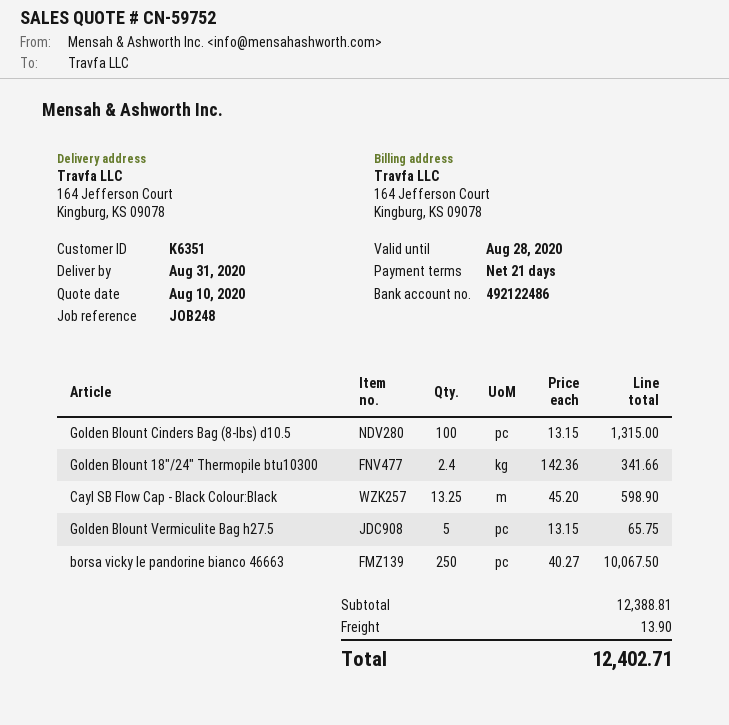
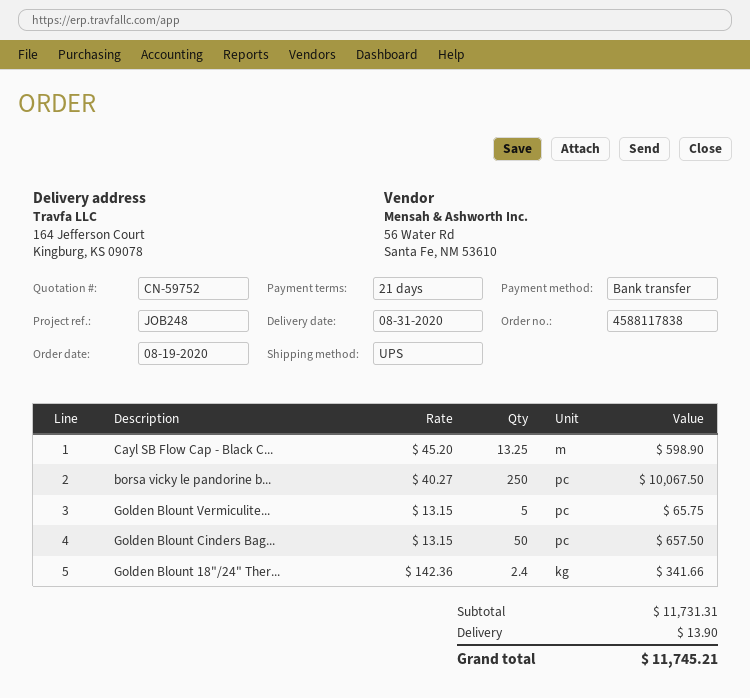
Golden Blount Cinders Bag (8-lbs) d10.5: 100 x 13.15 = 1315.00 -> 50 x 13.15 = 657.50
subtotal: 12388.81 -> 11731.31
total: 12402.71 -> 11745.21

